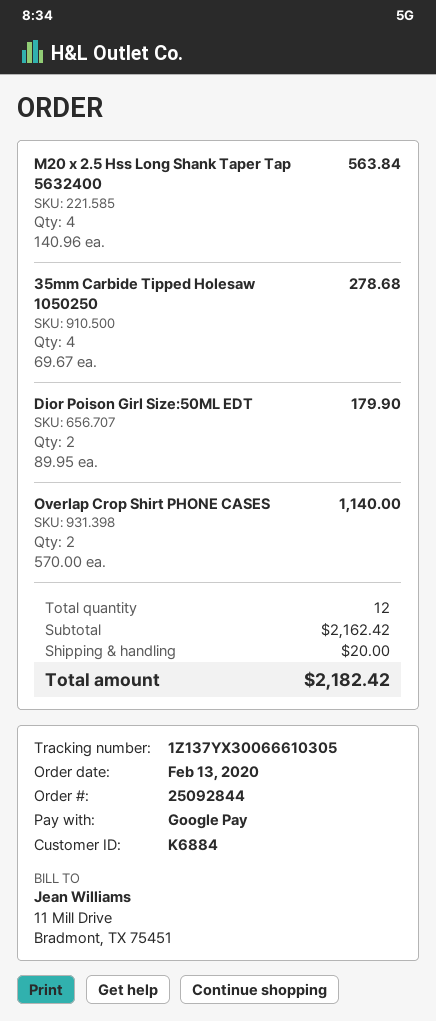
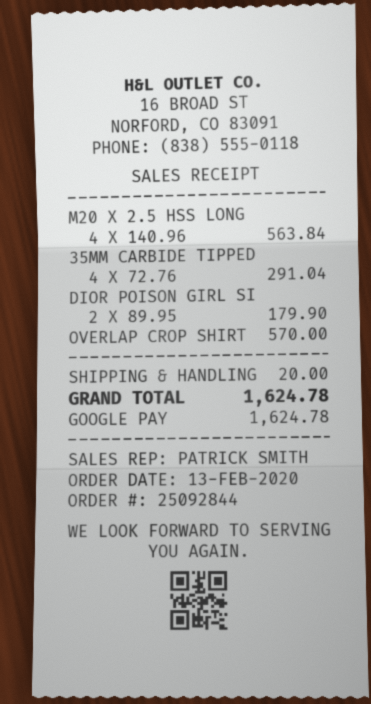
35mm Carbide Tipped Holesaw 1050250: 4 x 69.67 = 278.68 -> 4 x 72.76 = 291.04
Overlap Crop Shirt PHONE CASES: 2 x 570.00 = 1140.00 -> 1 x 570.00 = 570.00
total: 2182.42 -> 1624.78

